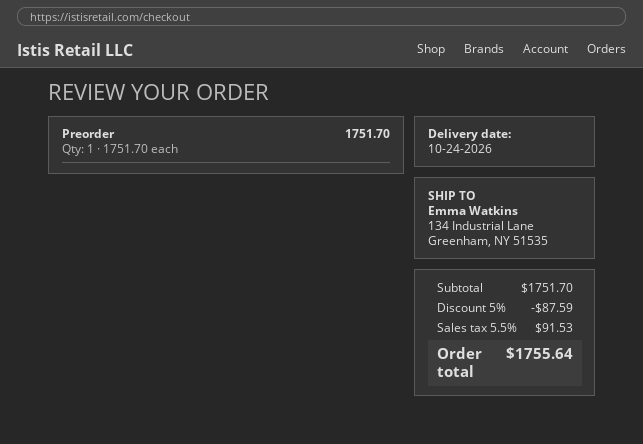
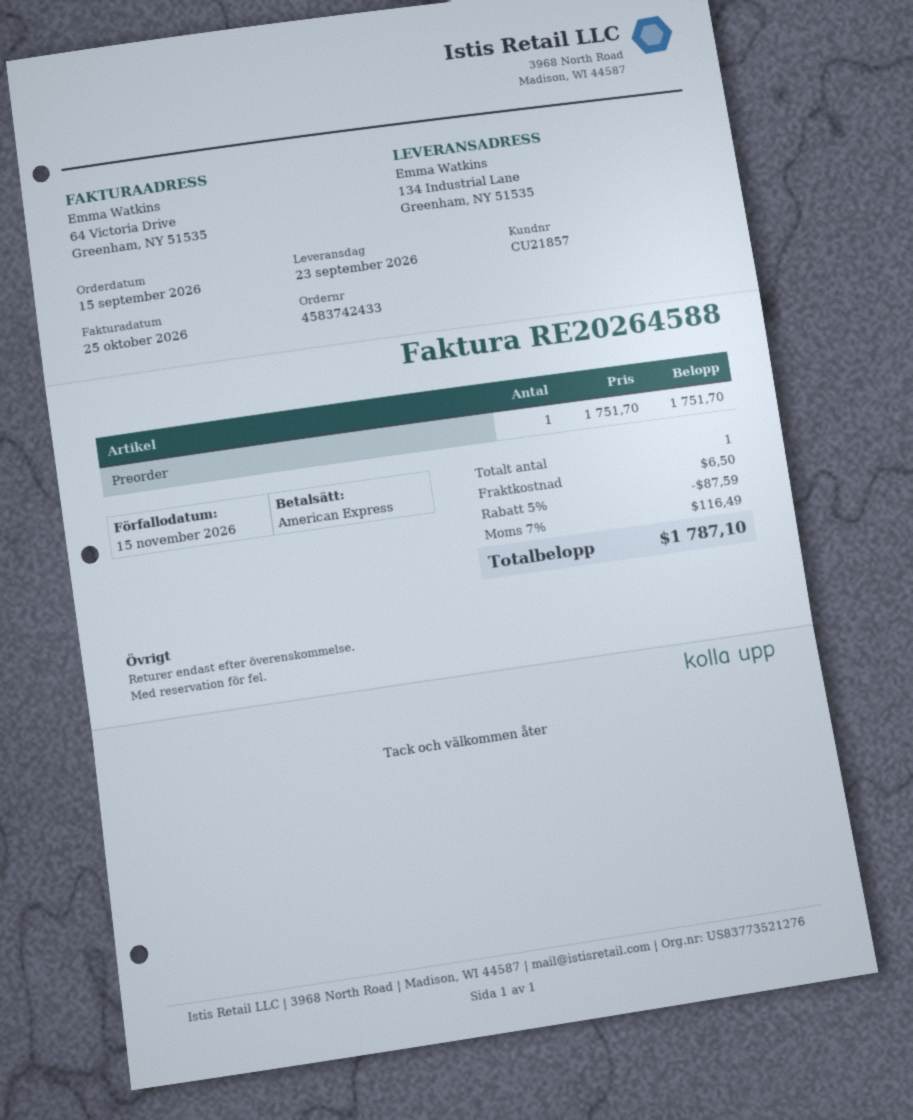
delivery date: 2026-10-24 -> 2026-09-23
shipping: none -> 6.50
tax: 5.5% = 91.53 -> 7% = 116.49
total: 1755.64 -> 1787.10

